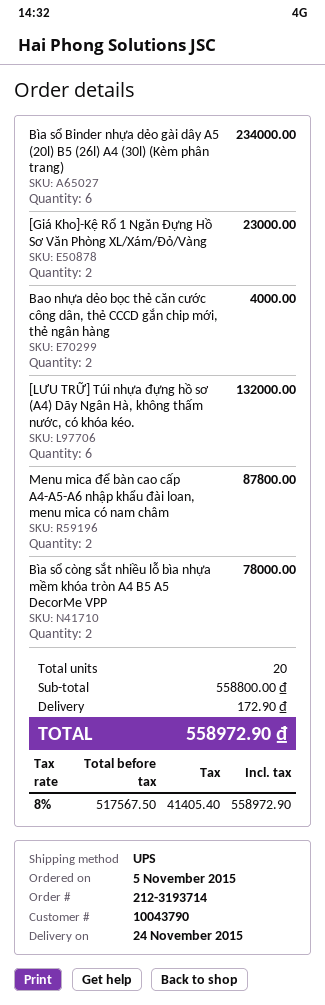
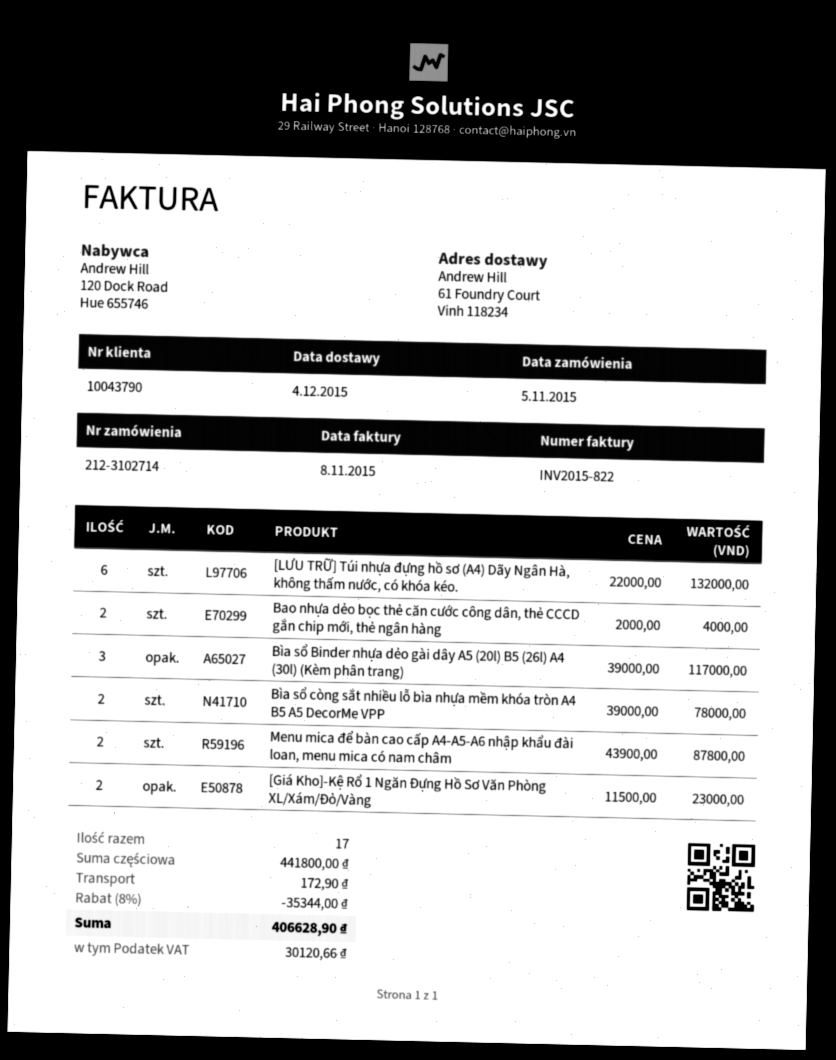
order number: 212-3193714 -> 212-3102714
delivery date: 2015-11-24 -> 2015-12-04
Bìa sổ Binder nhựa dẻo gài dây A5 (20l) B5 (26l) A4 (30l) (Kèm phân trang): 6 for 234000.00 -> 3 for 117000.00
total quantity: 20 -> 17
subtotal: 558800.00 -> 441800.00
discount: none -> 8% = 35344.00
tax: 41405.40 -> 30120.66
total: 558972.90 -> 406628.90

